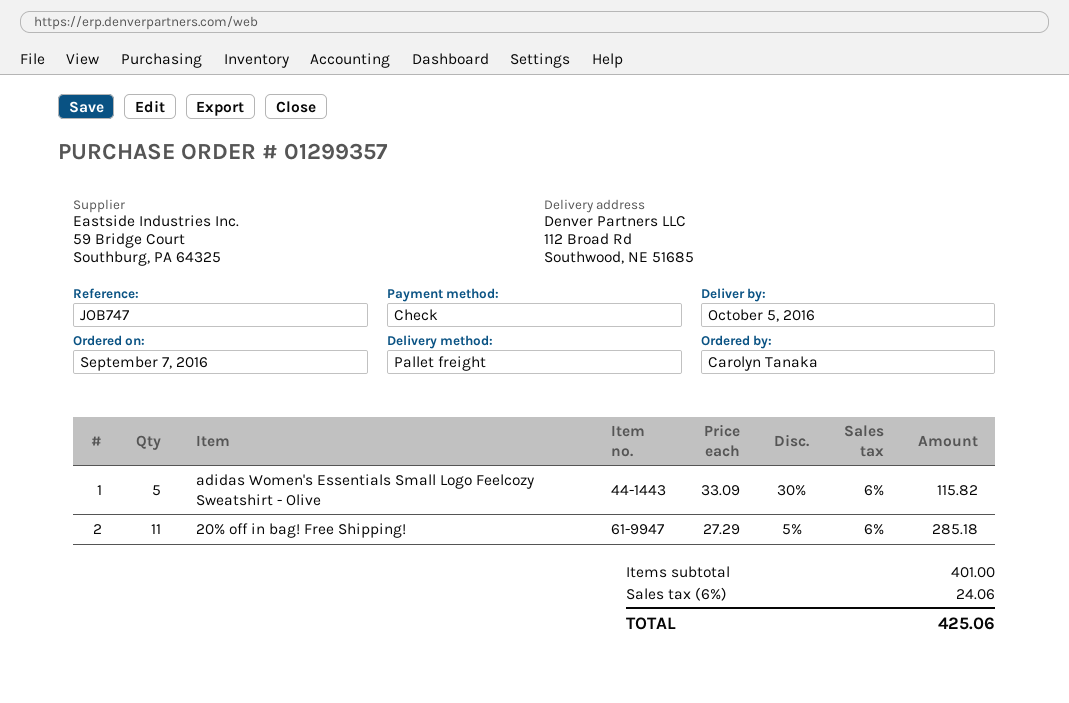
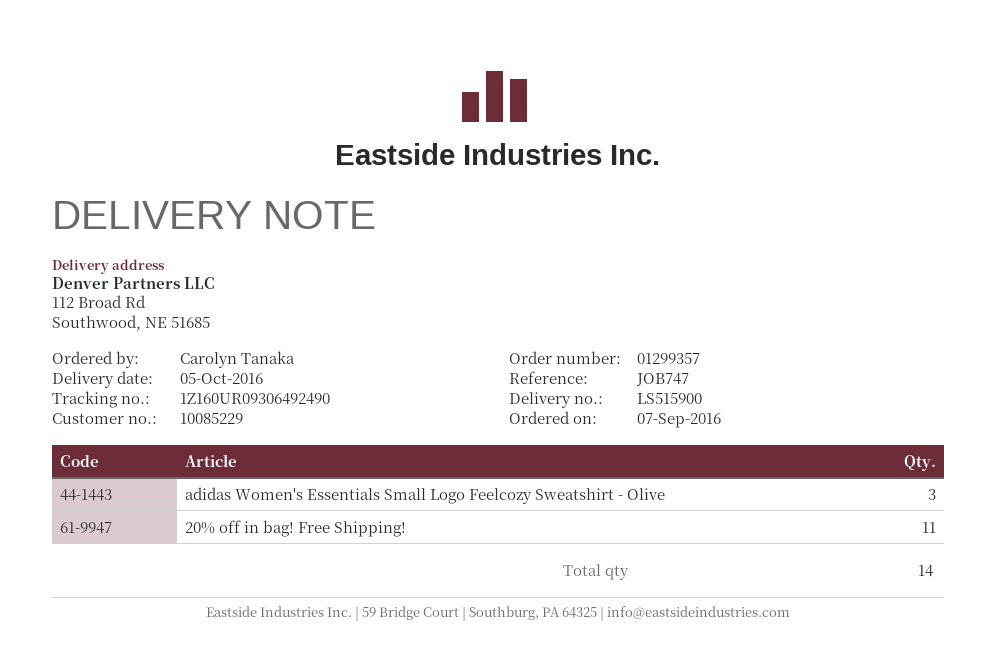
adidas Women's Essentials Small Logo Feelcozy Sweatshirt - Olive: 5 -> 3

